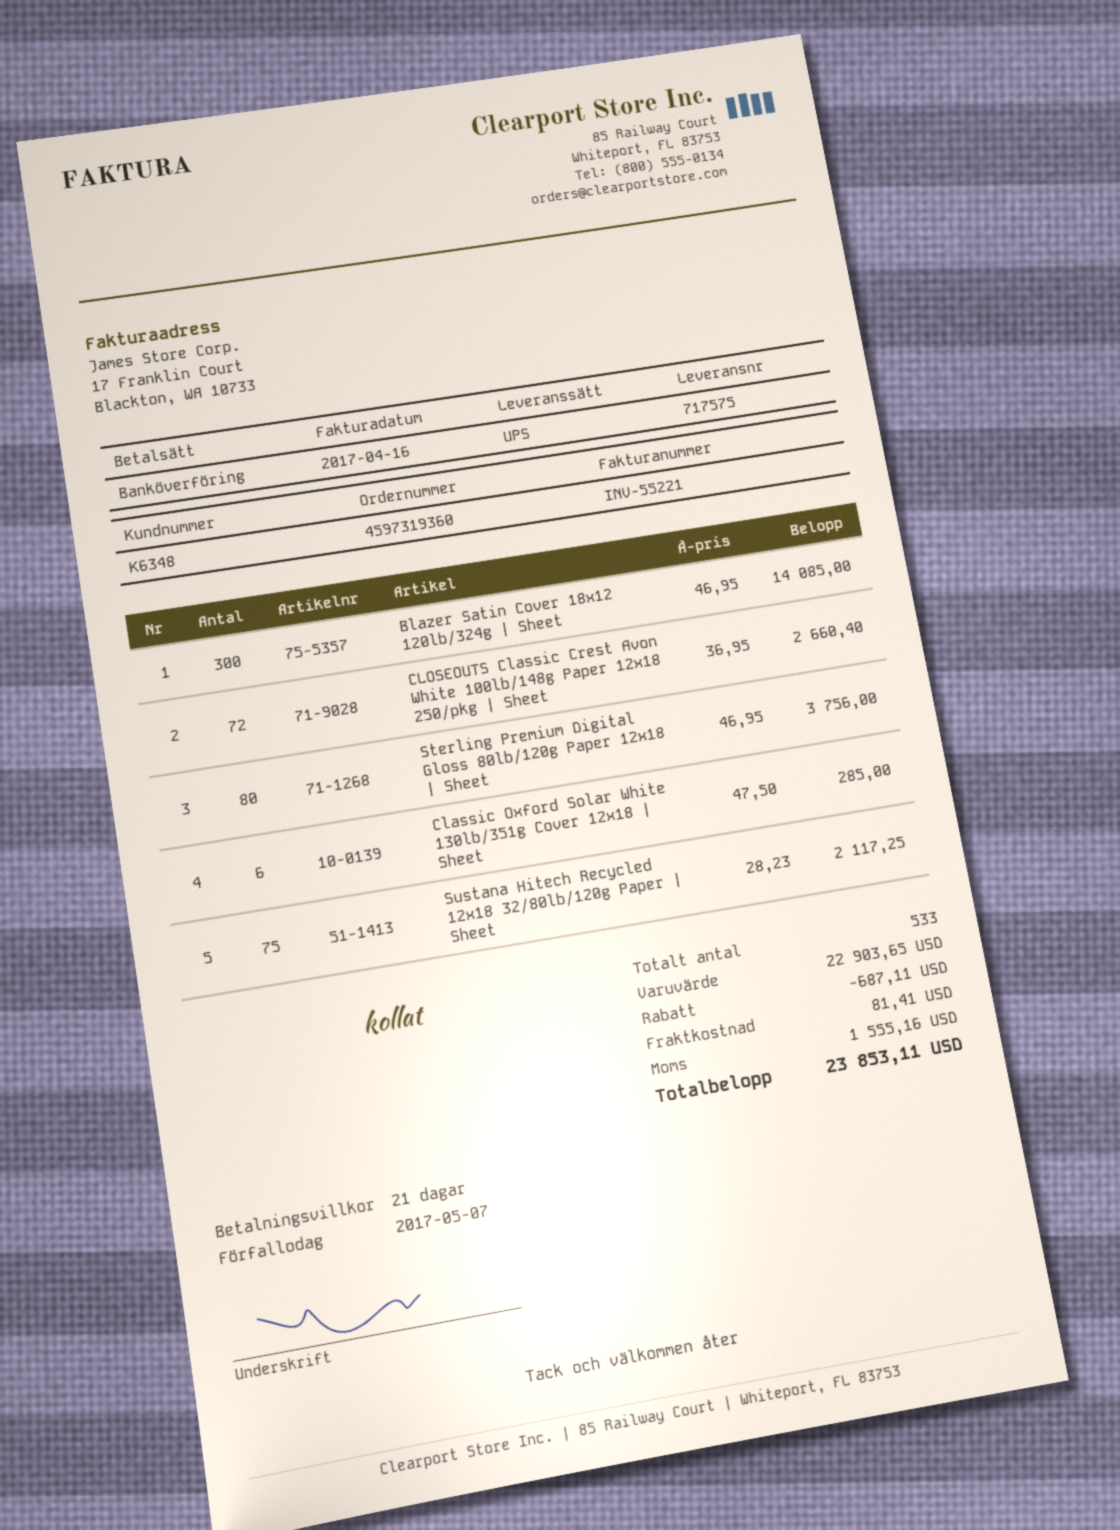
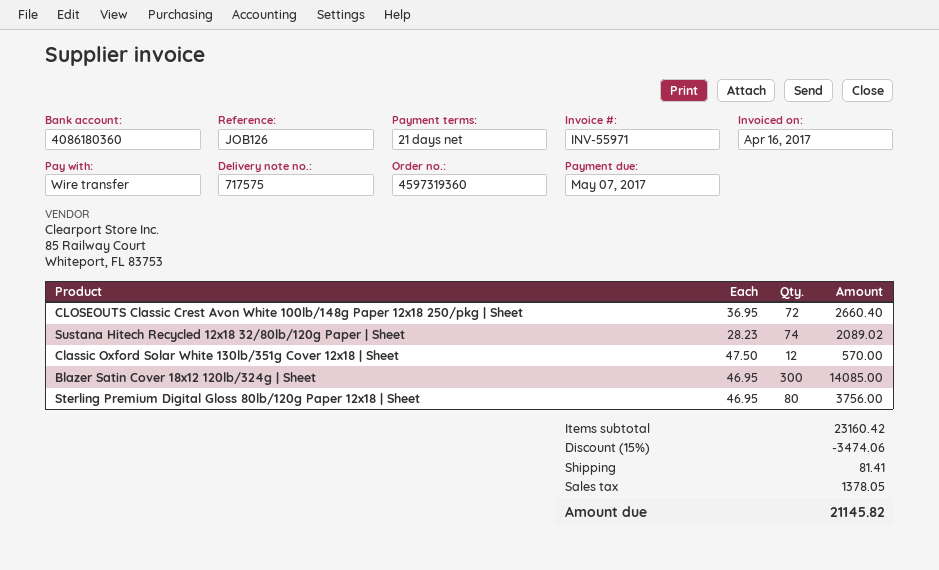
invoice number: INV-55221 -> INV-55971
Classic Oxford Solar White 130lb/351g Cover 12x18 | Sheet: 6 x 47.50 = 285.00 -> 12 x 47.50 = 570.00
Sustana Hitech Recycled 12x18 32/80lb/120g Paper | Sheet: 75 x 28.23 = 2117.25 -> 74 x 28.23 = 2089.02
subtotal: 22903.65 -> 23160.42
discount: 687.11 -> 3474.06
tax: 1555.16 -> 1378.05
total: 23853.11 -> 21145.82

